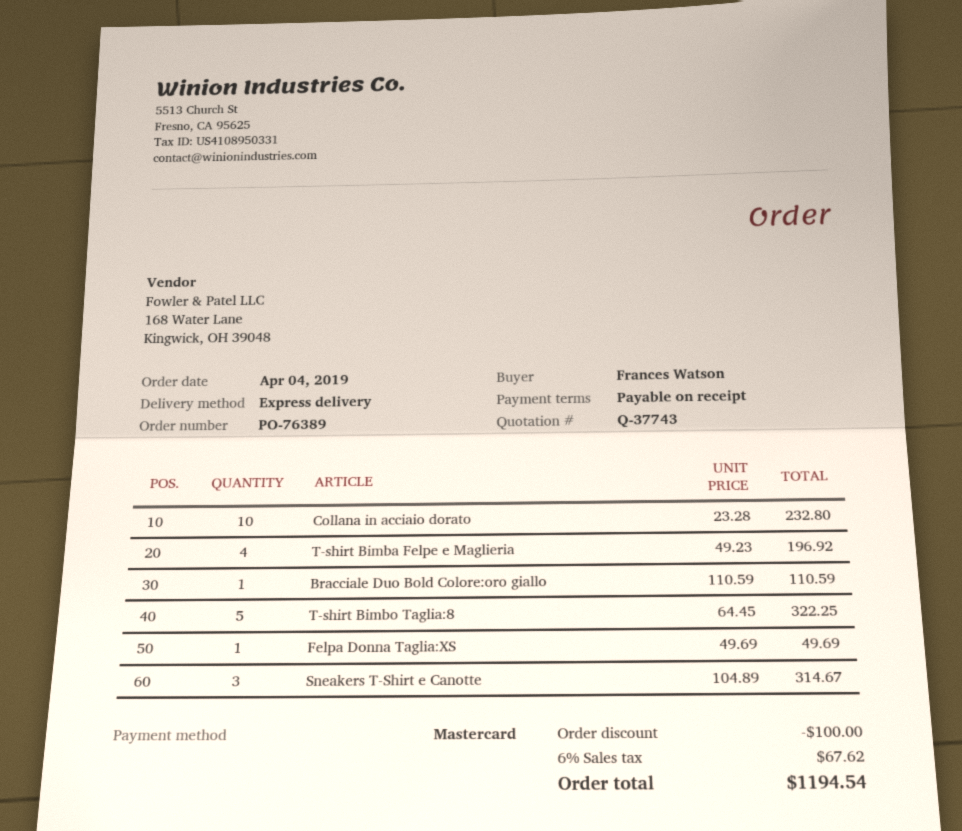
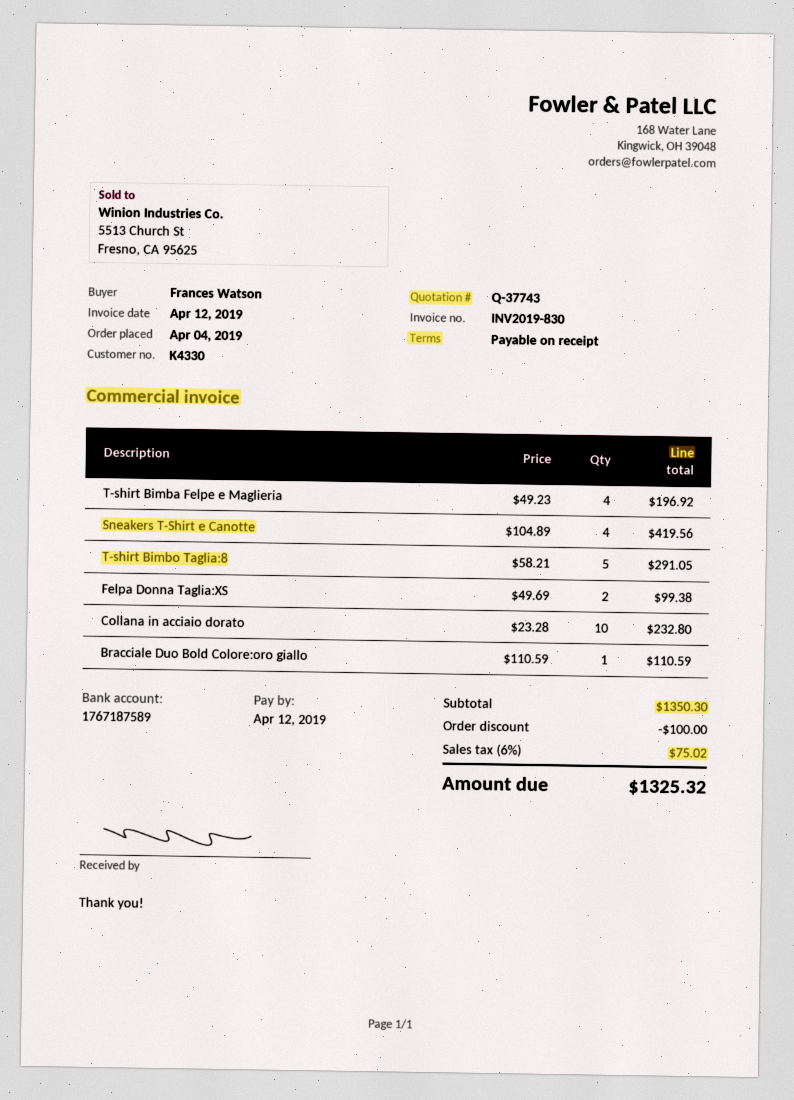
T-shirt Bimbo Taglia:8: 5 x 64.45 = 322.25 -> 5 x 58.21 = 291.05
Felpa Donna Taglia:XS: 1 x 49.69 = 49.69 -> 2 x 49.69 = 99.38
Sneakers T-Shirt e Canotte: 3 x 104.89 = 314.67 -> 4 x 104.89 = 419.56
tax: 6% = 67.62 -> 6% = 75.02
total: 1194.54 -> 1325.32

